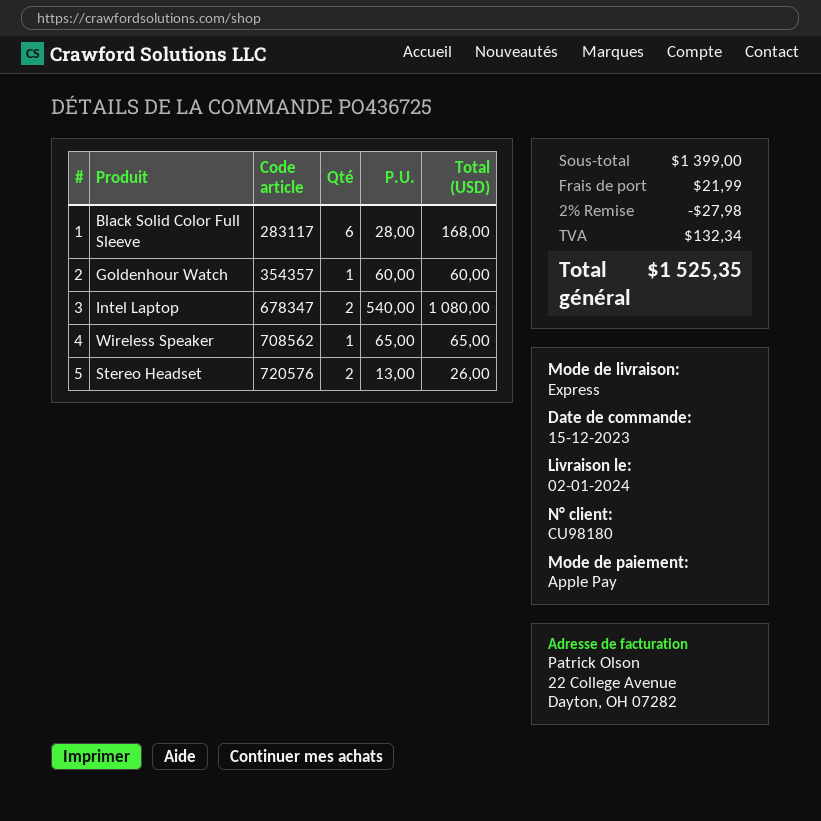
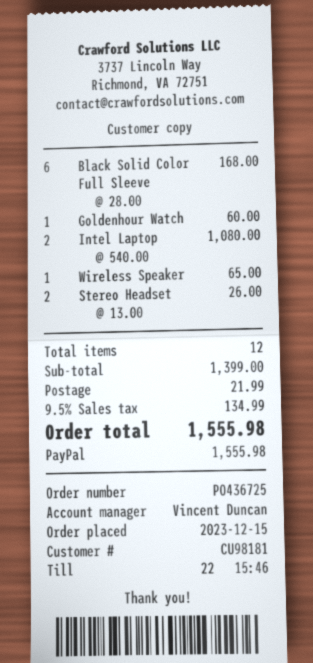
customer number: CU98180 -> CU98181
payment method: Apple Pay -> PayPal
discount: 2% = 27.98 -> none
tax: 132.34 -> 134.99
total: 1525.35 -> 1555.98

